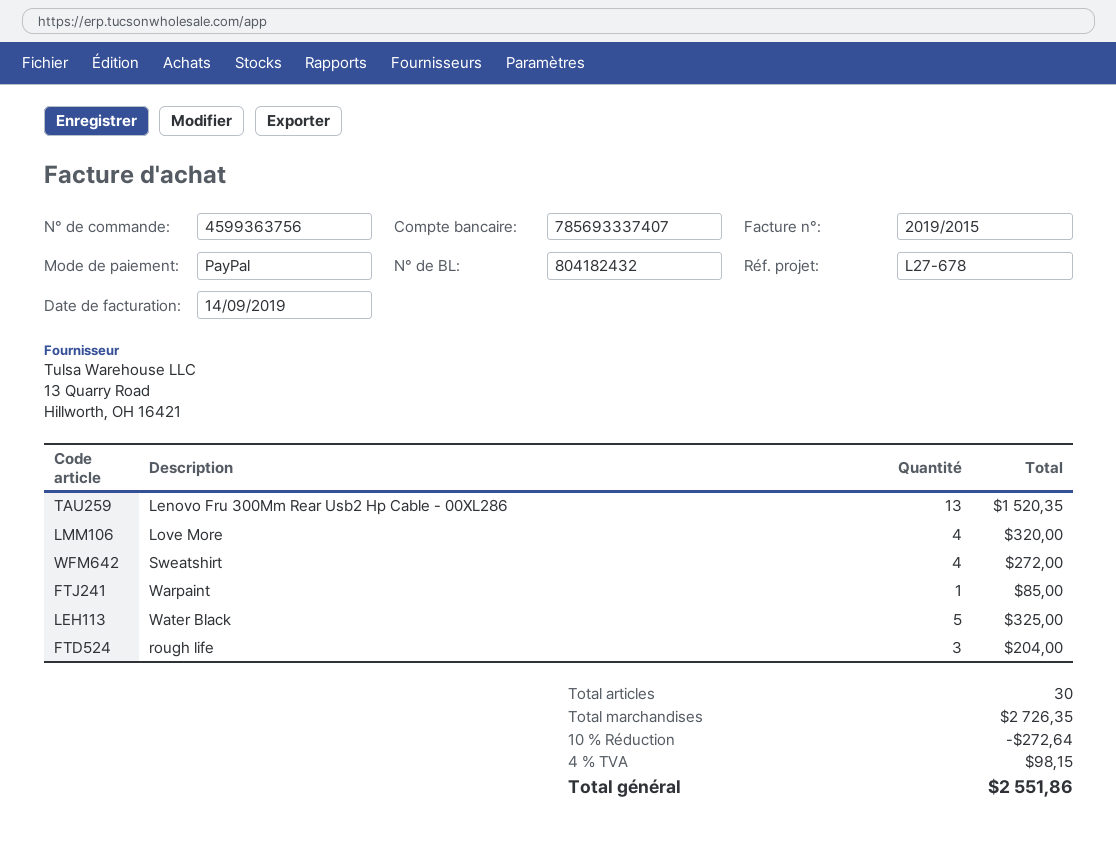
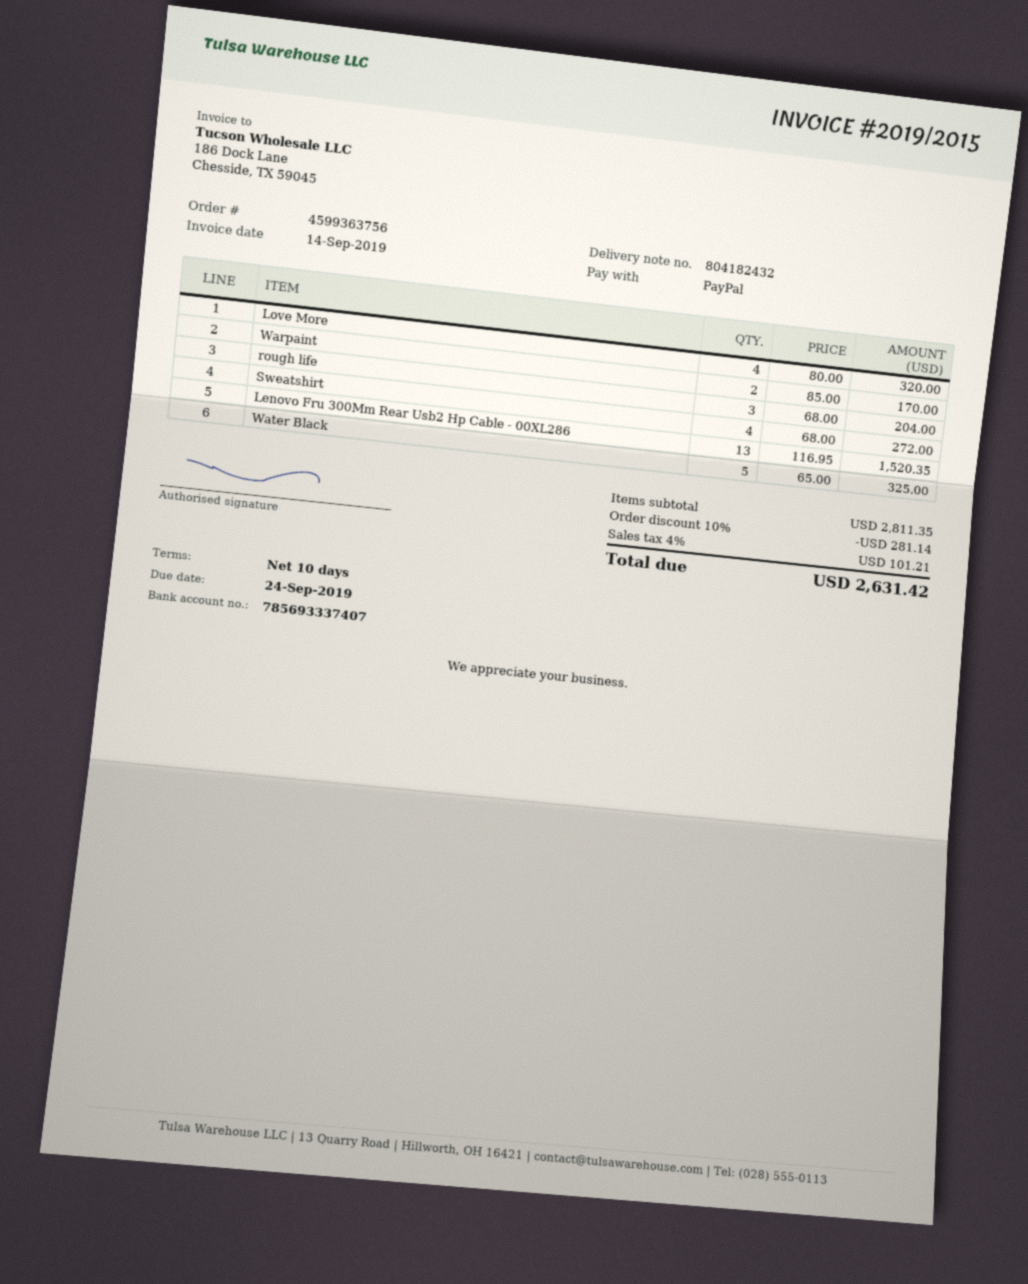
Warpaint: 1 for 85.00 -> 2 for 170.00
subtotal: 2726.35 -> 2811.35
discount: 10% = 272.64 -> 10% = 281.14
tax: 4% = 98.15 -> 4% = 101.21
total: 2551.86 -> 2631.42

